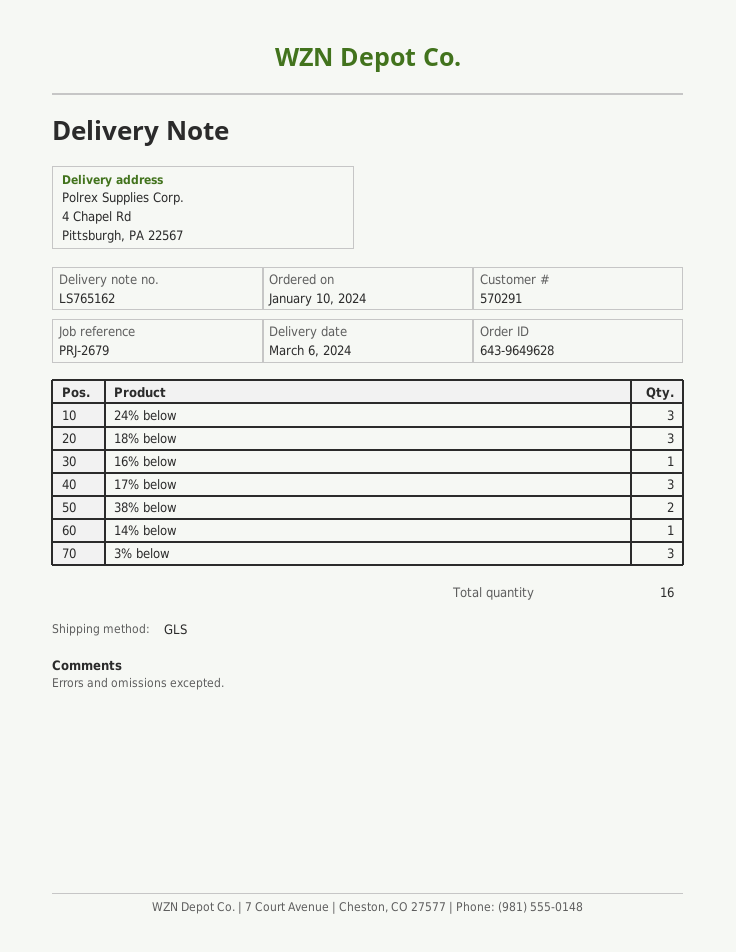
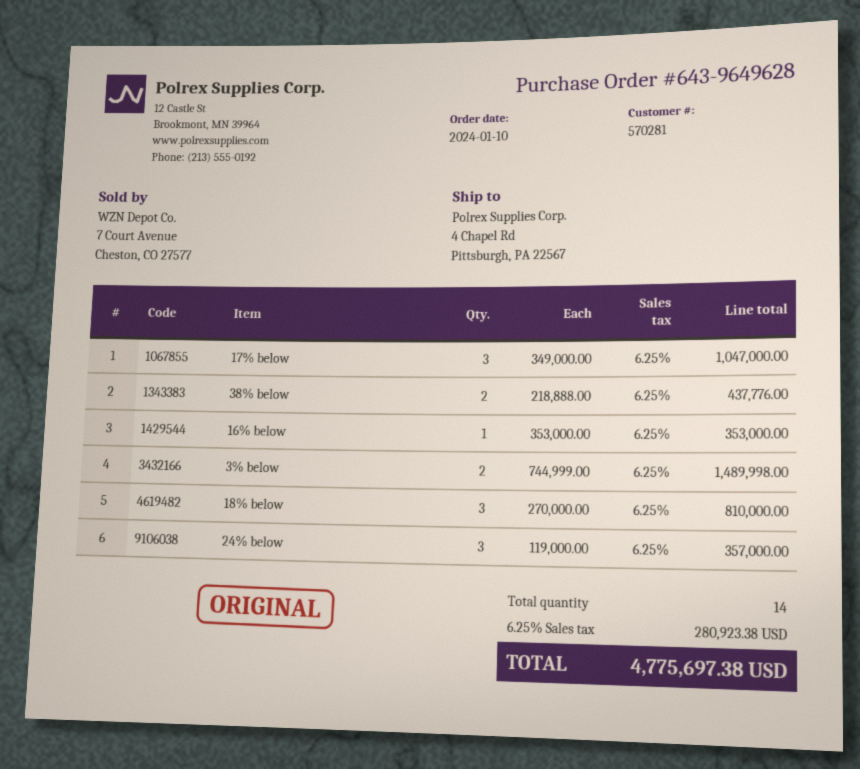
customer number: 570291 -> 570281
14% below: 1 -> none
3% below: 3 -> 2
total quantity: 16 -> 14

